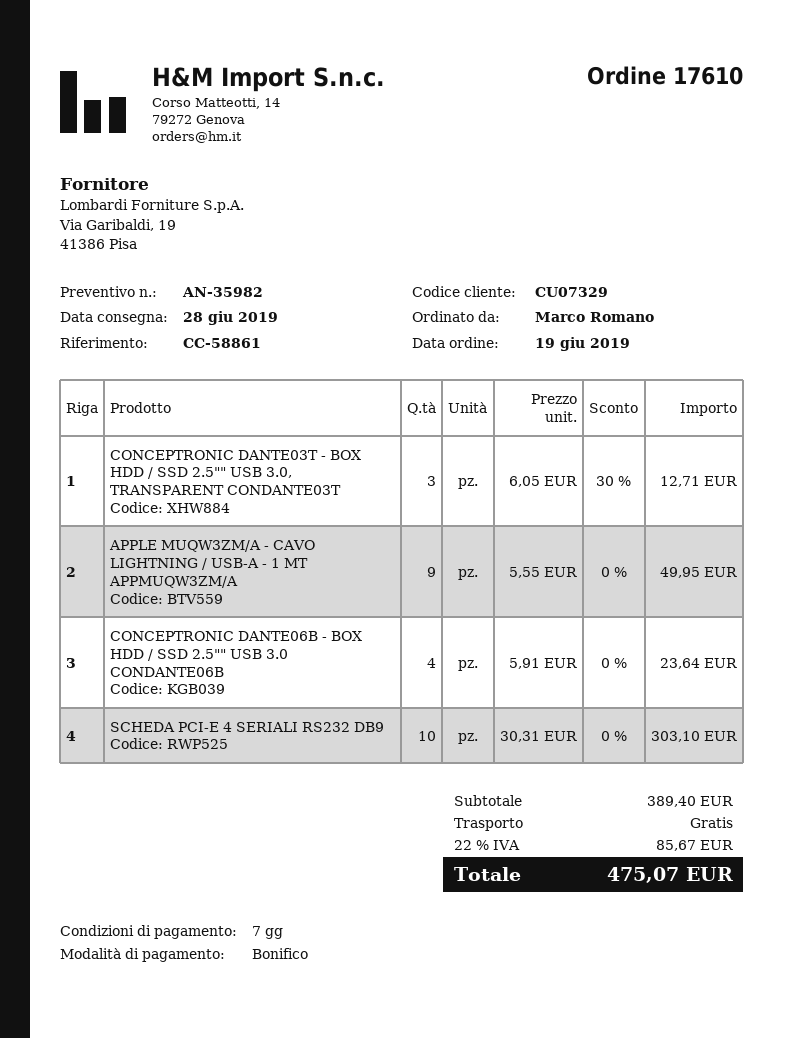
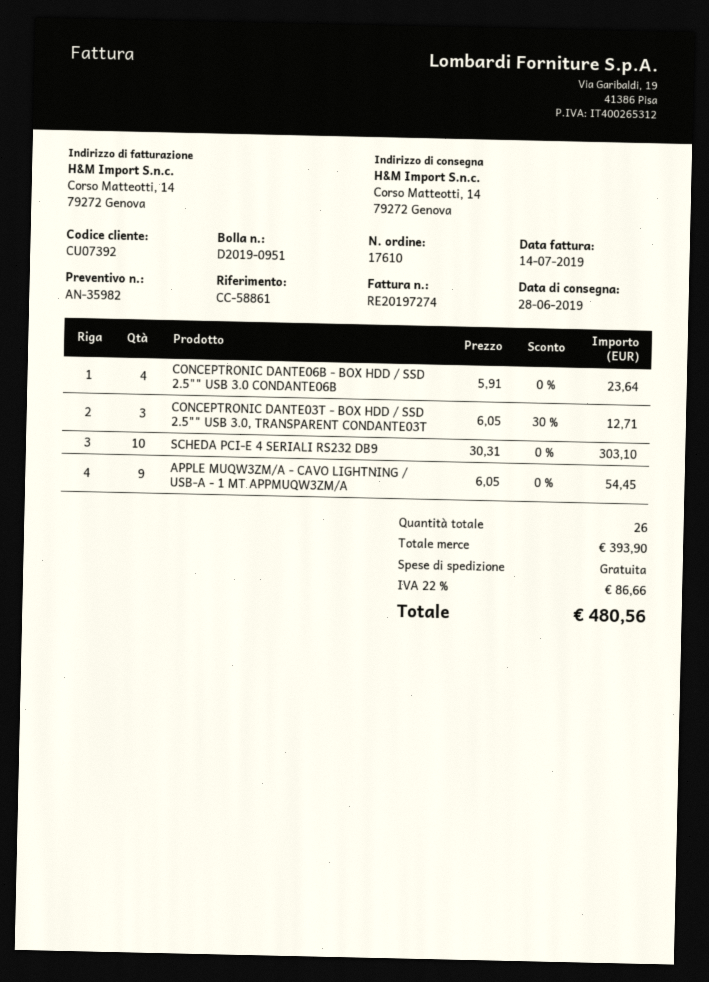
customer number: CU07329 -> CU07392
APPLE MUQW3ZM/A - CAVO LIGHTNING / USB-A - 1 MT APPMUQW3ZM/A: 9 x 5.55 = 49.95 -> 9 x 6.05 = 54.45
subtotal: 389.40 -> 393.90
tax: 22% = 85.67 -> 22% = 86.66
total: 475.07 -> 480.56

